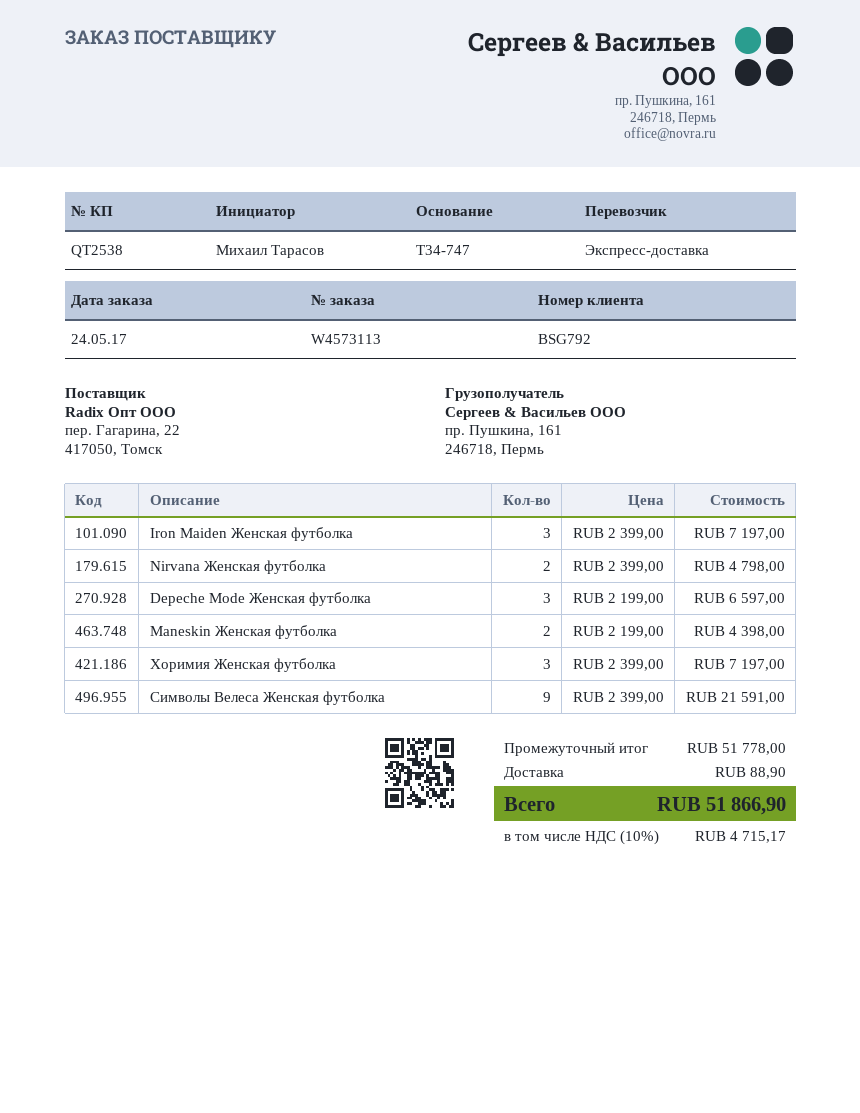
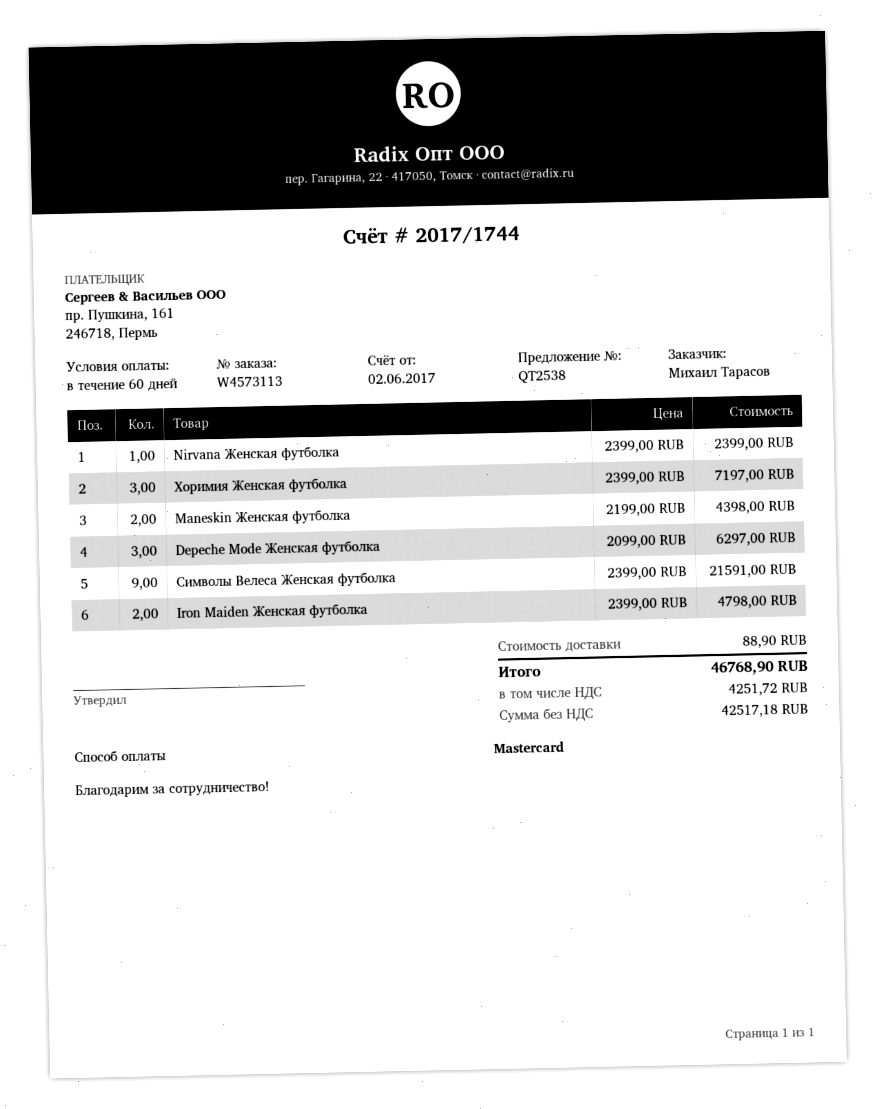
Iron Maiden Женская футболка: 3 x 2399.00 = 7197.00 -> 2 x 2399.00 = 4798.00
Nirvana Женская футболка: 2 x 2399.00 = 4798.00 -> 1 x 2399.00 = 2399.00
Depeche Mode Женская футболка: 3 x 2199.00 = 6597.00 -> 3 x 2099.00 = 6297.00
tax: 4715.17 -> 4251.72
total: 51866.90 -> 46768.90

